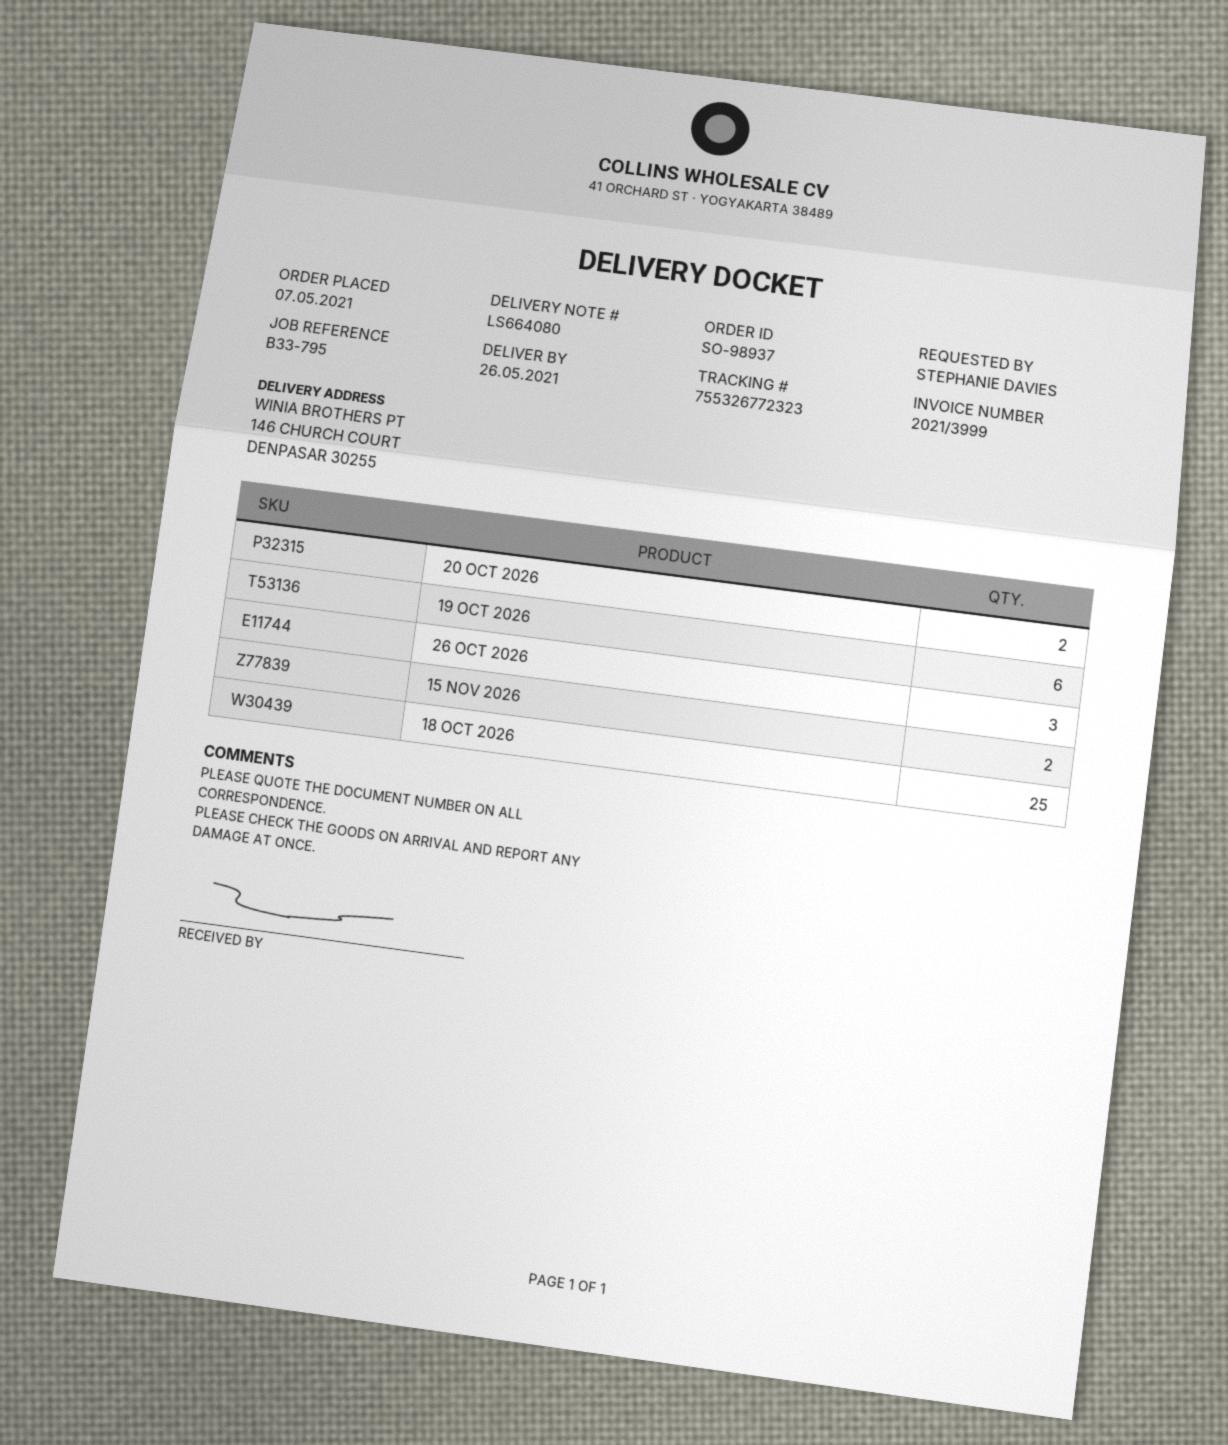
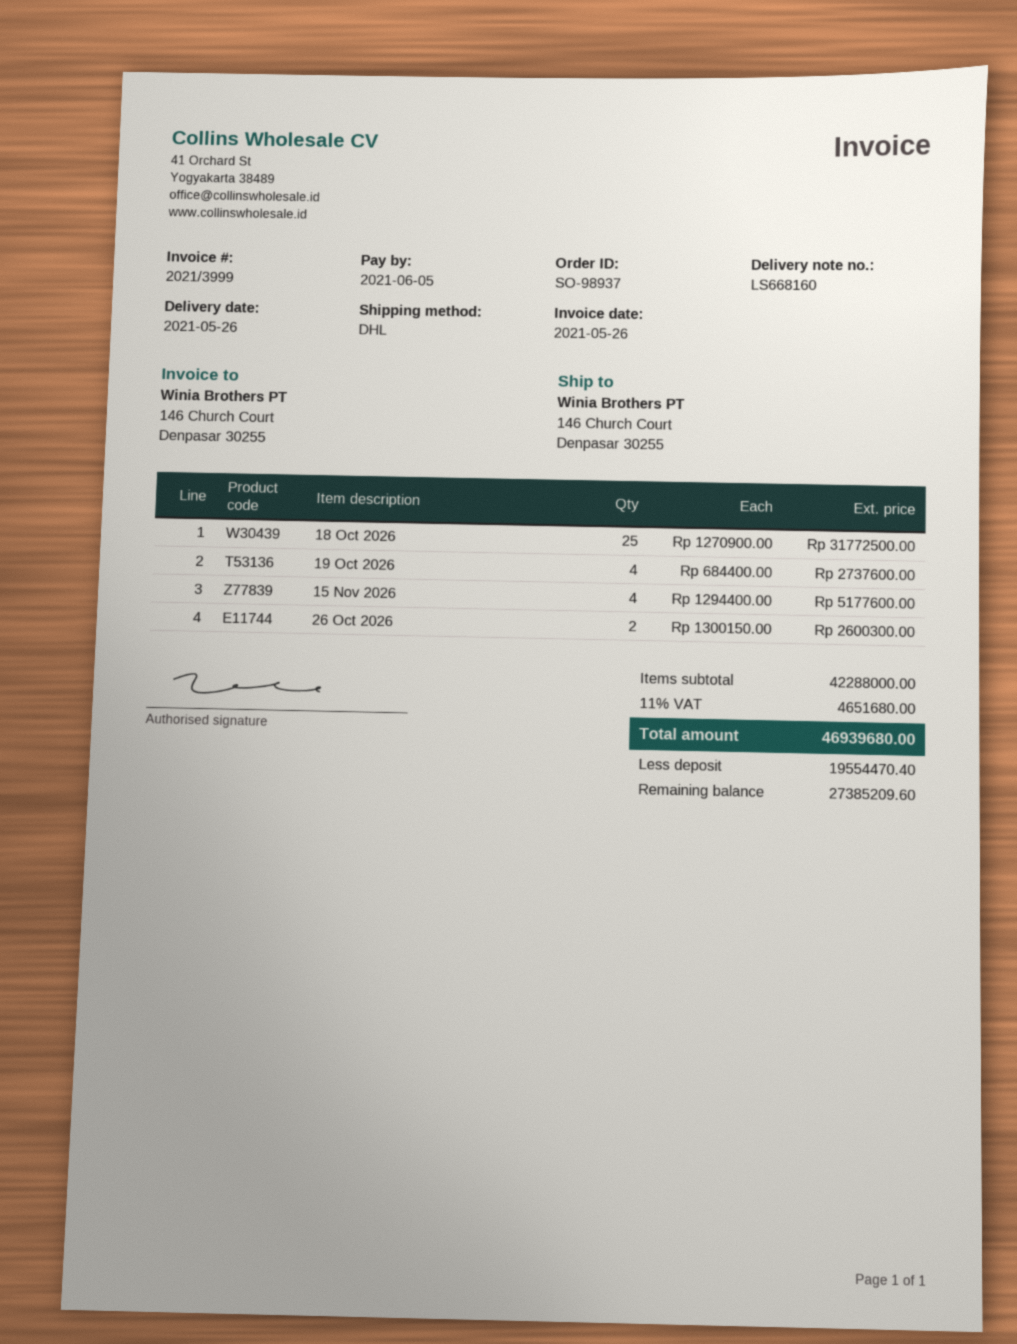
delivery note number: LS664080 -> LS668160
20 OCT 2026: 2 -> none
19 OCT 2026: 6 -> 4
26 OCT 2026: 3 -> 2
15 NOV 2026: 2 -> 4

